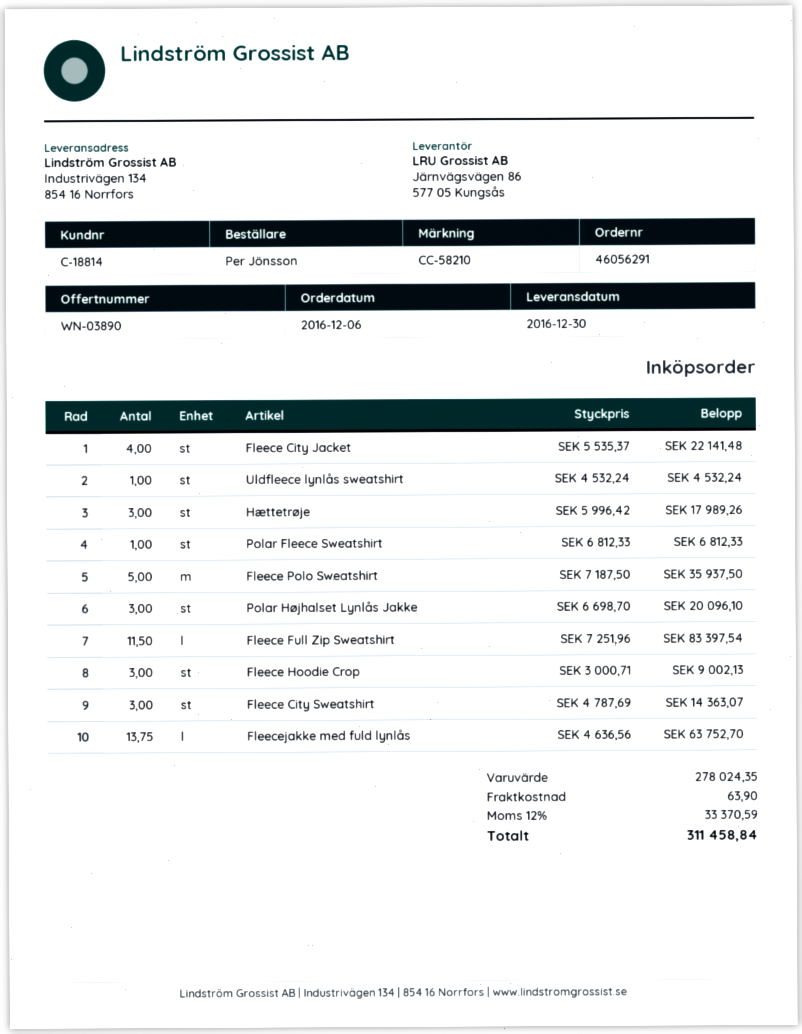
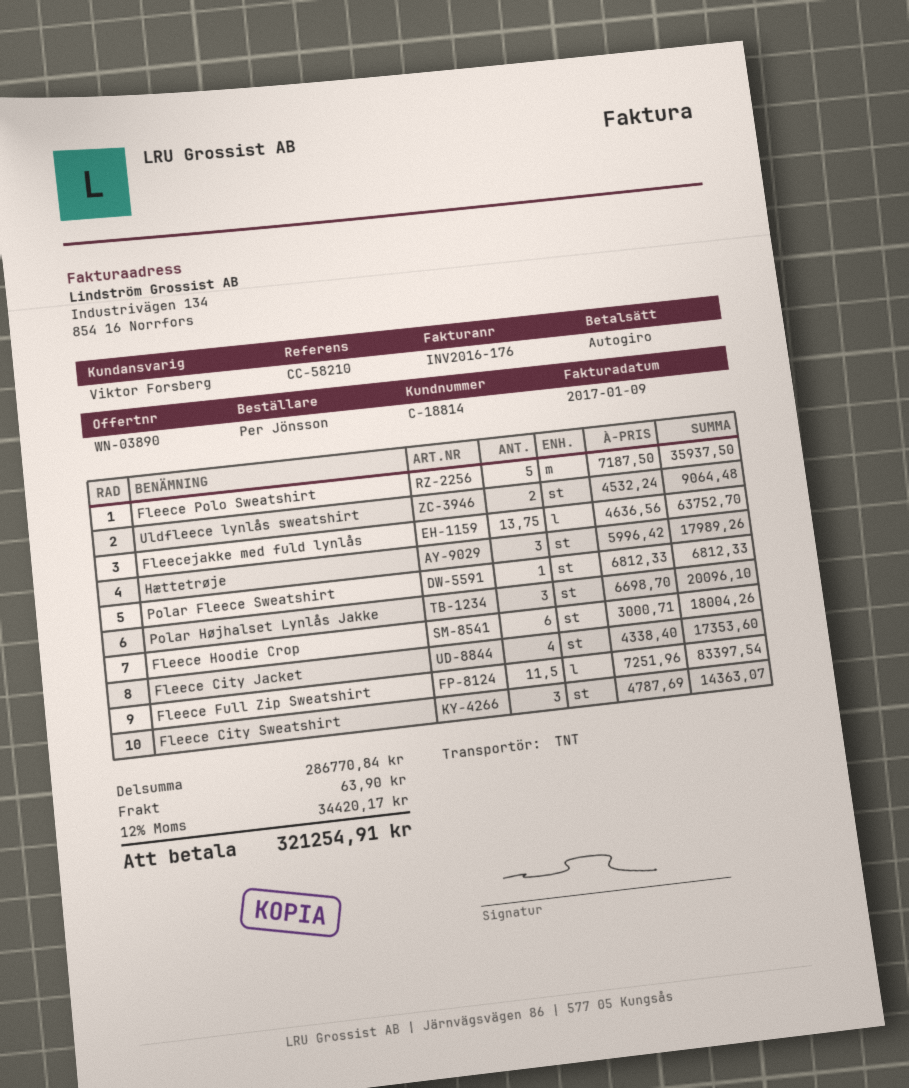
Fleece City Jacket: 4 x 5535.37 = 22141.48 -> 4 x 4338.40 = 17353.60
Uldfleece lynlås sweatshirt: 1 x 4532.24 = 4532.24 -> 2 x 4532.24 = 9064.48
Fleece Hoodie Crop: 3 x 3000.71 = 9002.13 -> 6 x 3000.71 = 18004.26
subtotal: 278024.35 -> 286770.84
tax: 12% = 33370.59 -> 12% = 34420.17
total: 311458.84 -> 321254.91

